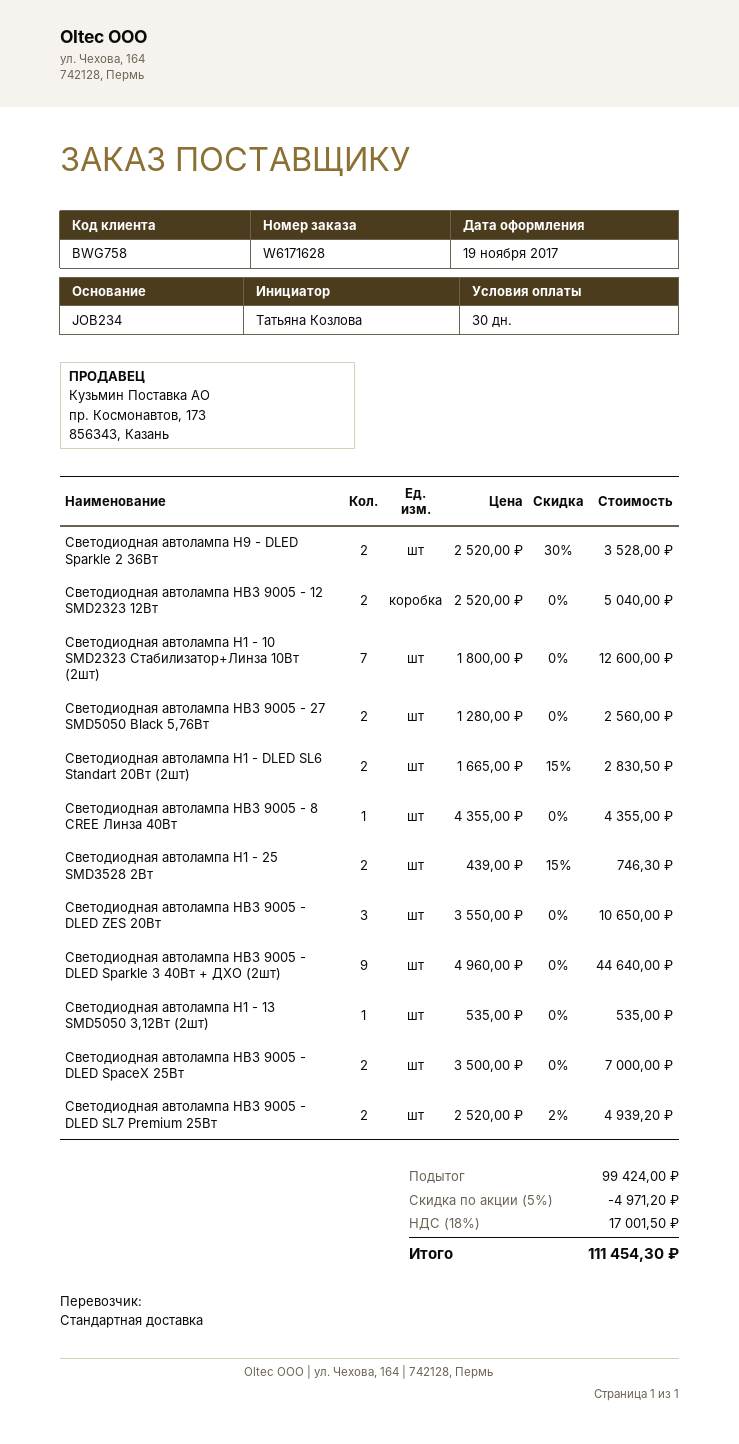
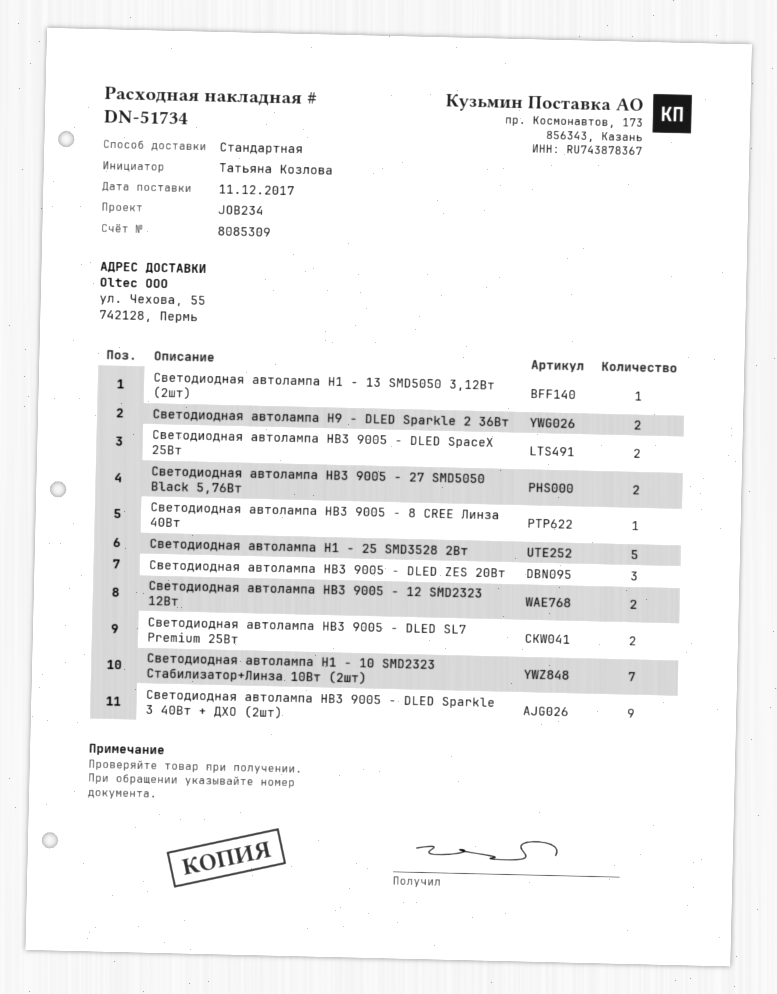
Светодиодная автолампа Н1 - DLED SL6 Standart 20Вт (2шт): 2 -> none
Светодиодная автолампа Н1 - 25 SMD3528 2Вт: 2 -> 5

